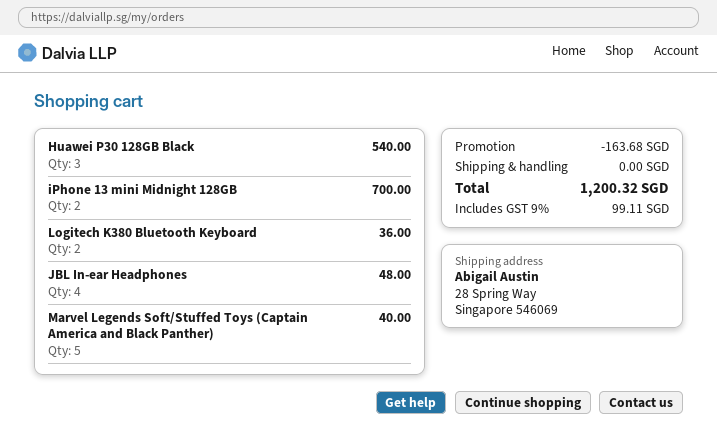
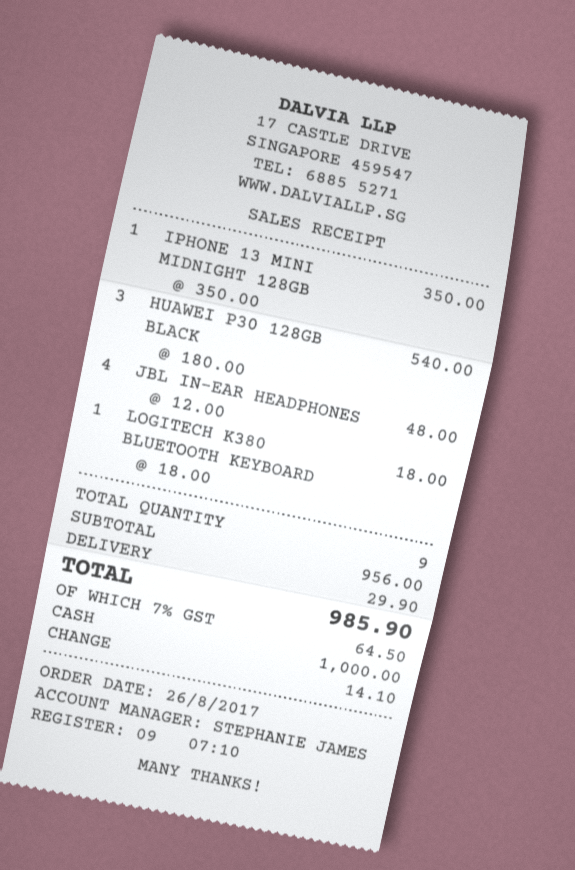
iPhone 13 mini Midnight 128GB: 2 for 700.00 -> 1 for 350.00
Logitech K380 Bluetooth Keyboard: 2 for 36.00 -> 1 for 18.00
Marvel Legends Soft/Stuffed Toys (Captain America and Black Panther): 5 for 40.00 -> none
discount: 163.68 -> none
shipping: 0.00 -> 29.90
tax: 9% = 99.11 -> 7% = 64.50
total: 1200.32 -> 985.90

